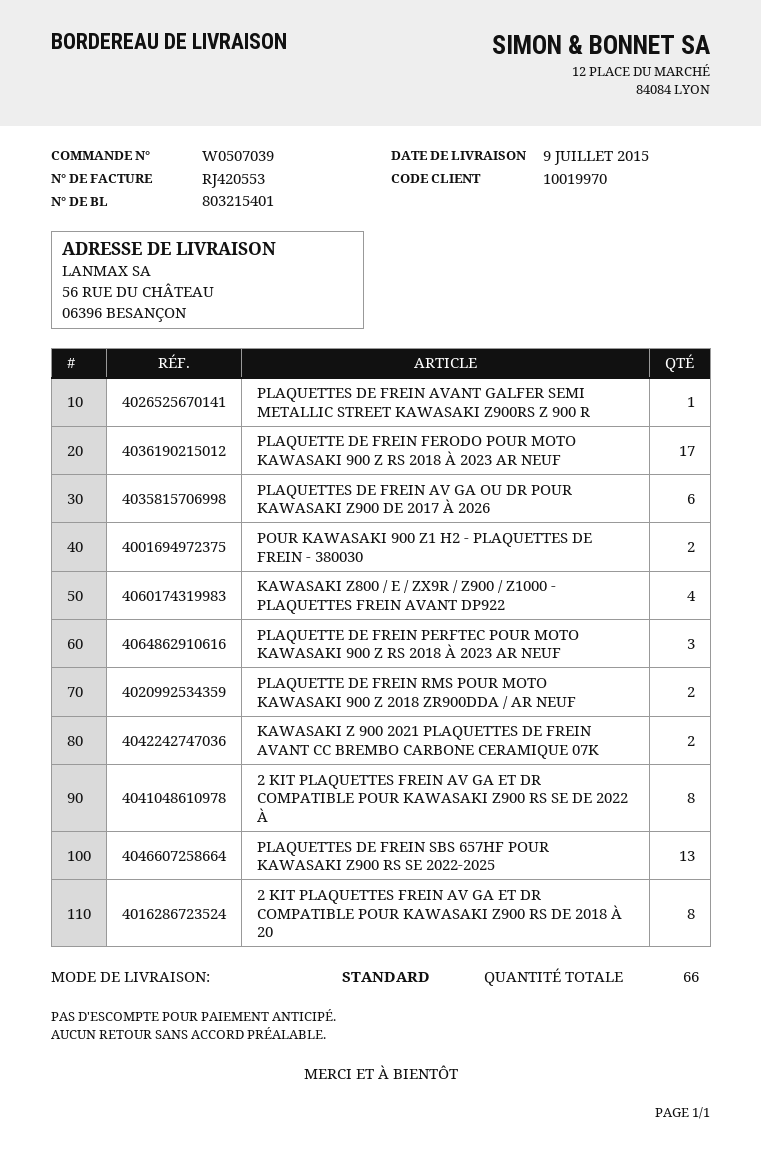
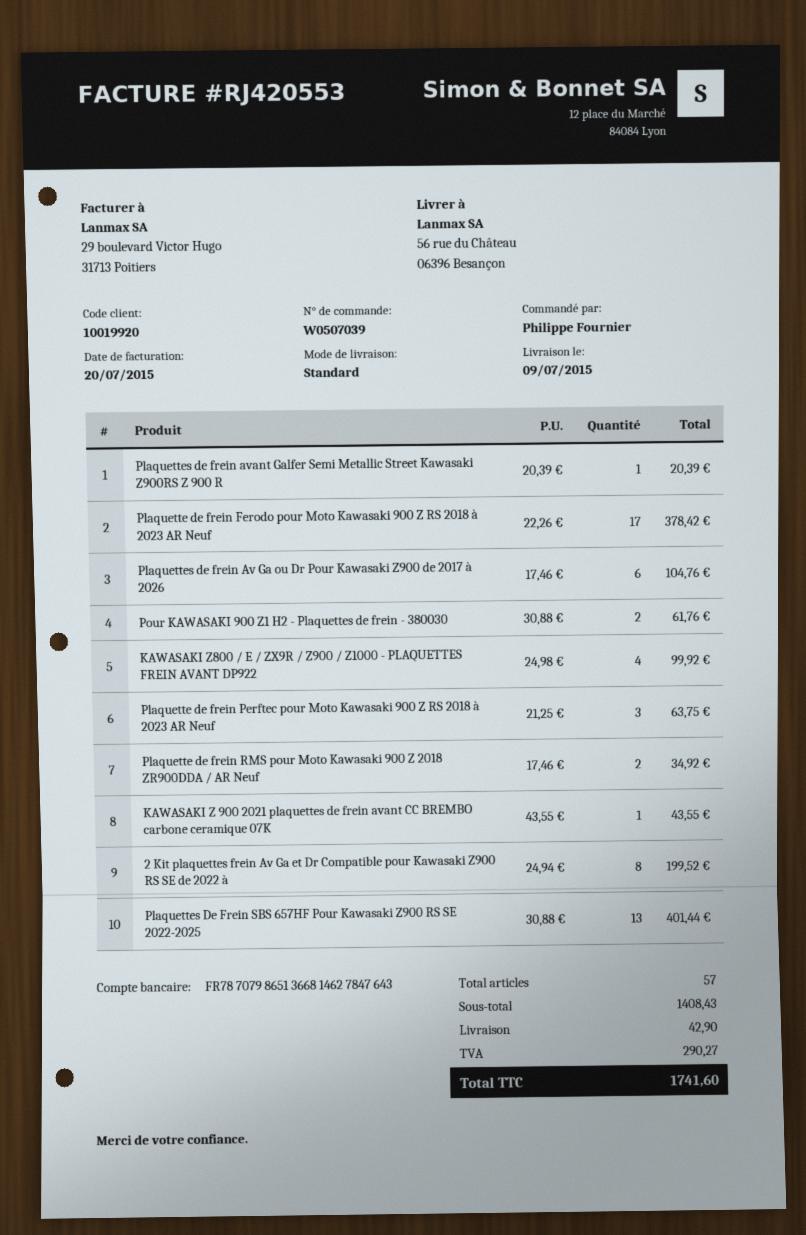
customer number: 10019970 -> 10019920
KAWASAKI Z 900 2021 PLAQUETTES DE FREIN AVANT CC BREMBO CARBONE CERAMIQUE 07K: 2 -> 1
2 KIT PLAQUETTES FREIN AV GA ET DR COMPATIBLE POUR KAWASAKI Z900 RS DE 2018 À 20: 8 -> none
total quantity: 66 -> 57

